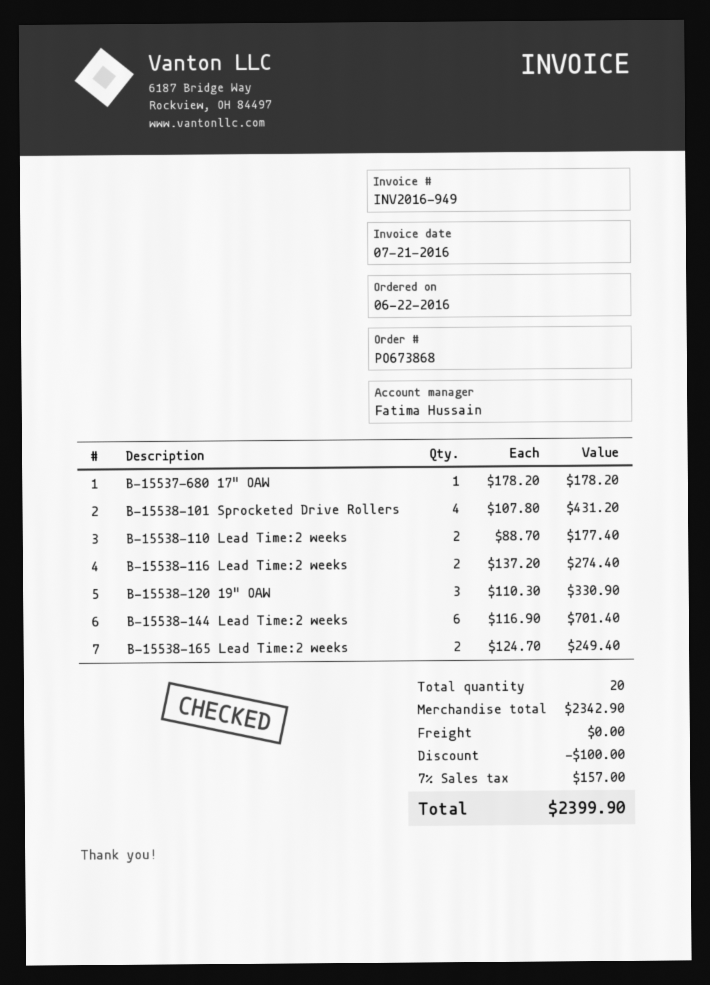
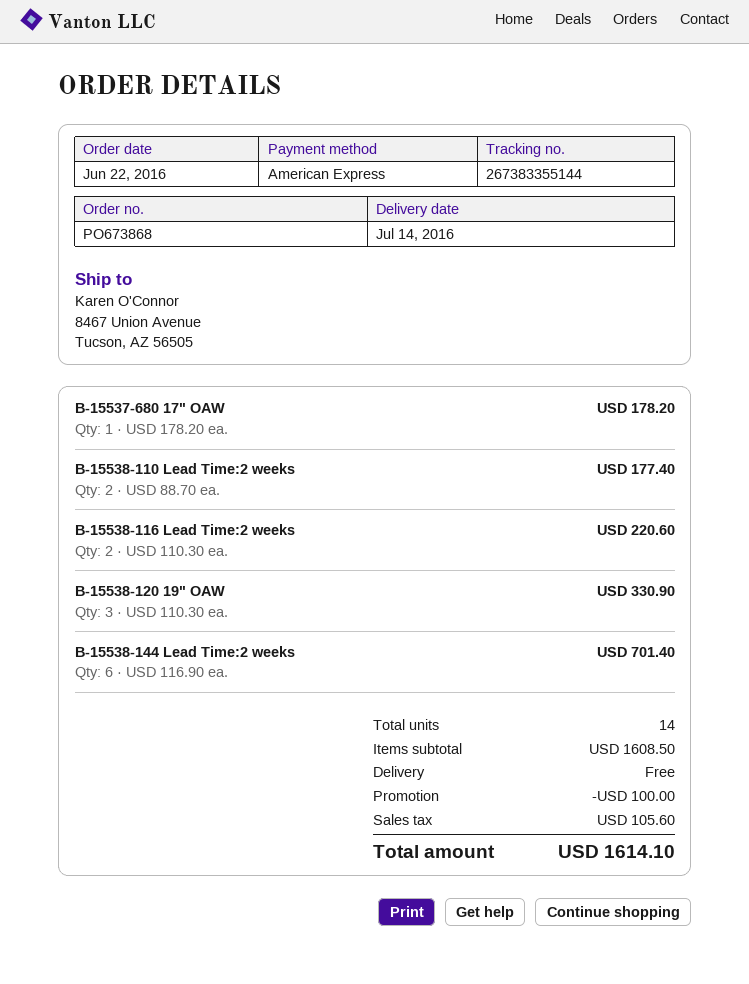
B-15538-101 Sprocketed Drive Rollers: 4 x 107.80 = 431.20 -> none
B-15538-116 Lead Time:2 weeks: 2 x 137.20 = 274.40 -> 2 x 110.30 = 220.60
B-15538-165 Lead Time:2 weeks: 2 x 124.70 = 249.40 -> none
total quantity: 20 -> 14
subtotal: 2342.90 -> 1608.50
tax: 157.00 -> 105.60
total: 2399.90 -> 1614.10

